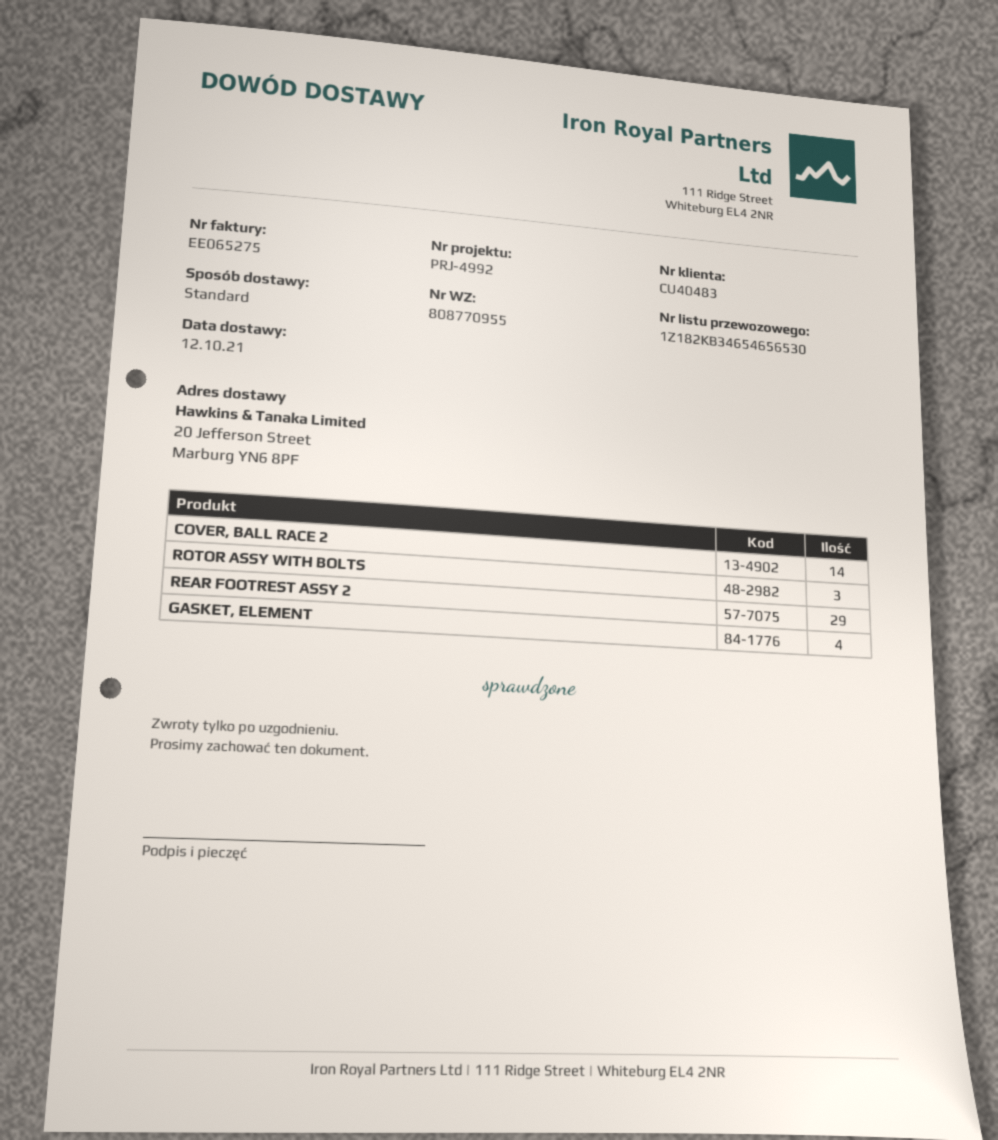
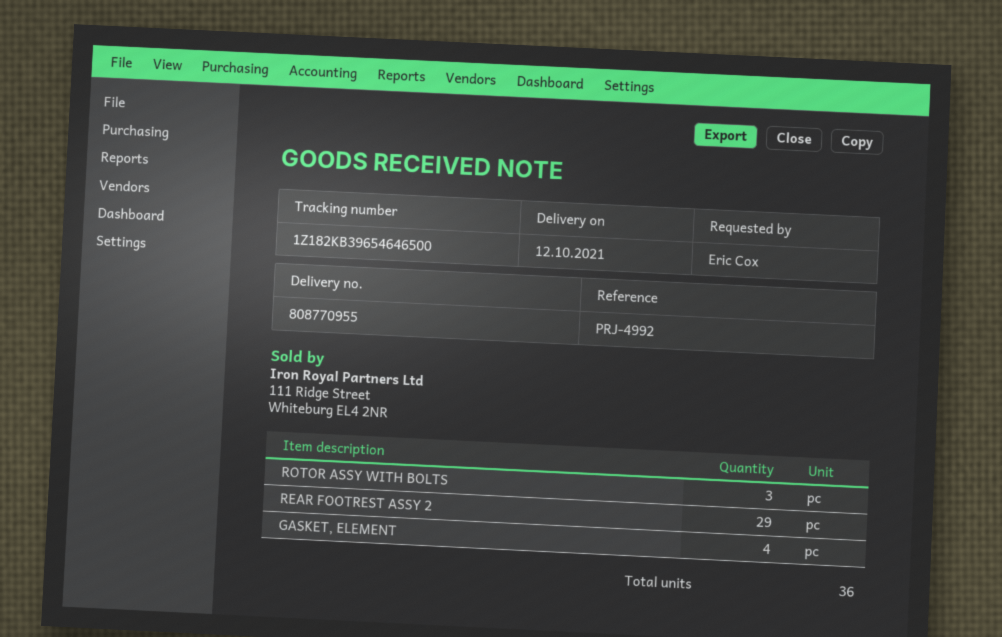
tracking number: 1Z182KB34654656530 -> 1Z182KB39654646500
COVER, BALL RACE 2: 14 -> none

